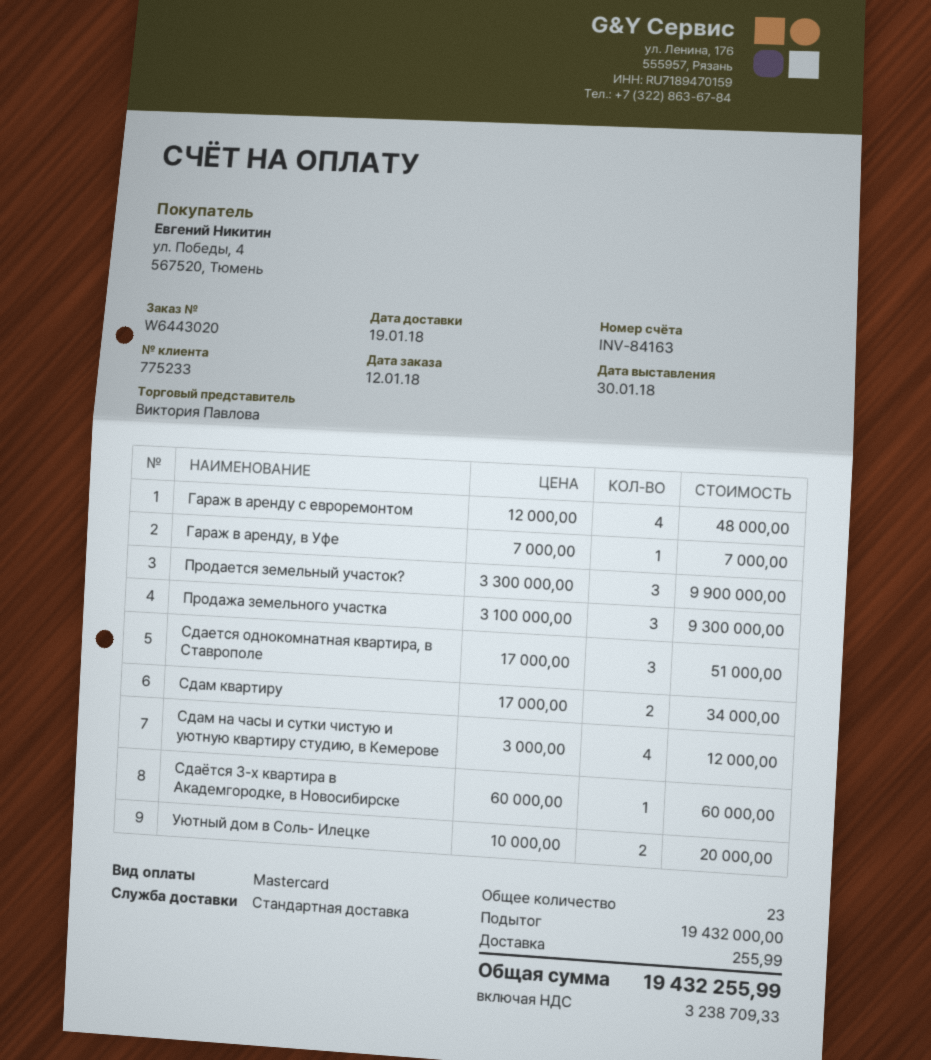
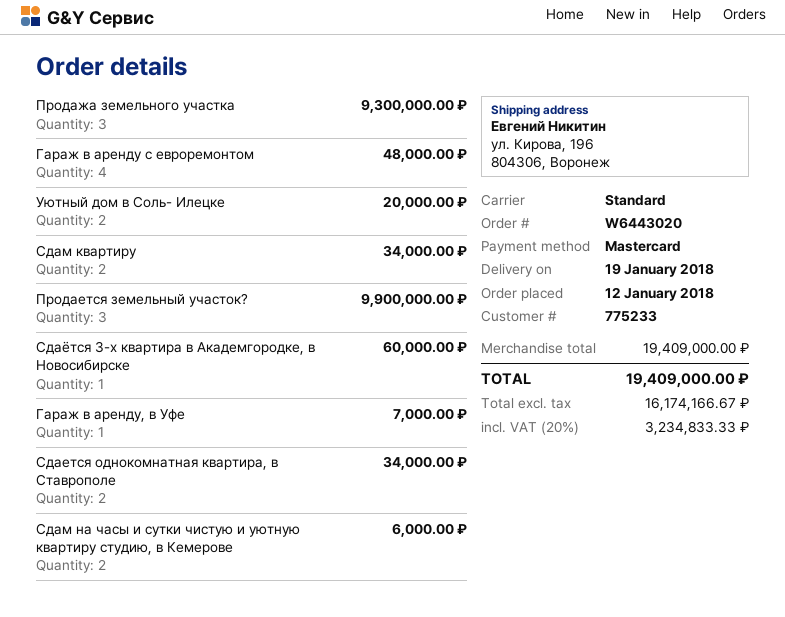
Сдается однокомнатная квартира, в Ставрополе: 3 for 51000.00 -> 2 for 34000.00
Сдам на часы и сутки чистую и уютную квартиру студию, в Кемерове: 4 for 12000.00 -> 2 for 6000.00
subtotal: 19432000.00 -> 19409000.00
shipping: 255.99 -> none
tax: 3238709.33 -> 3234833.33
total: 19432255.99 -> 19409000.00

